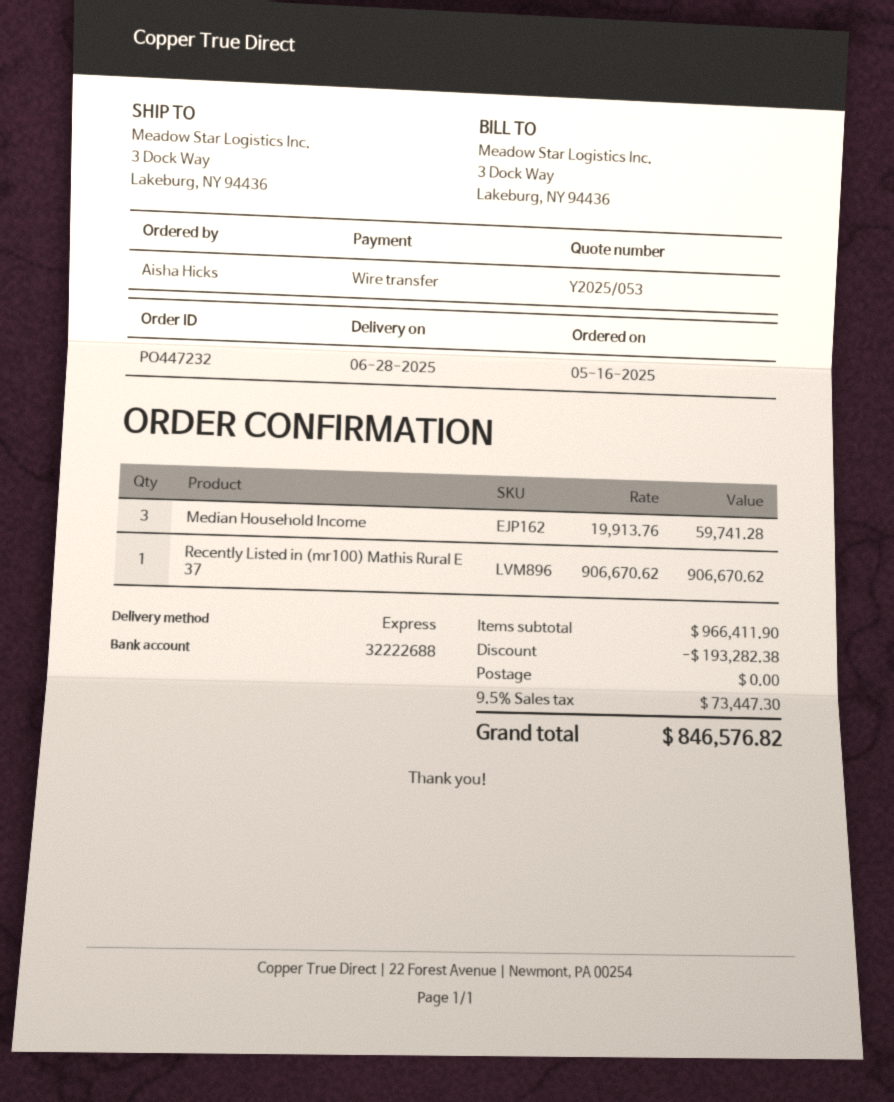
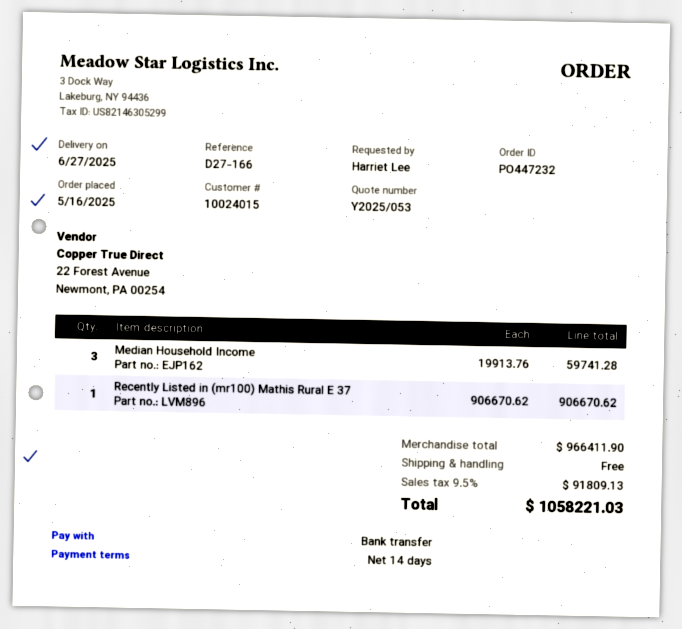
delivery date: 2025-06-28 -> 2025-06-27
ordered by: Aisha Hicks -> Harriet Lee
discount: 193282.38 -> none
tax: 9.5% = 73447.30 -> 9.5% = 91809.13
total: 846576.82 -> 1058221.03

